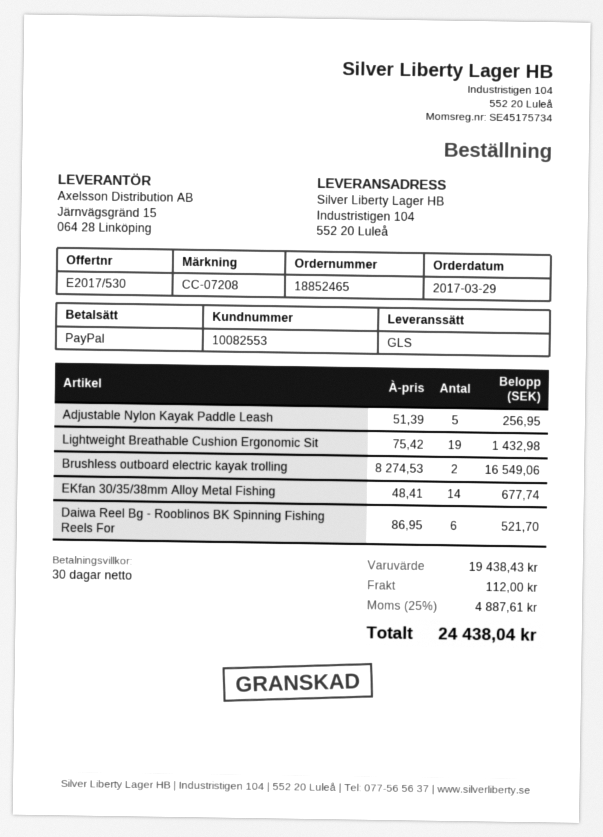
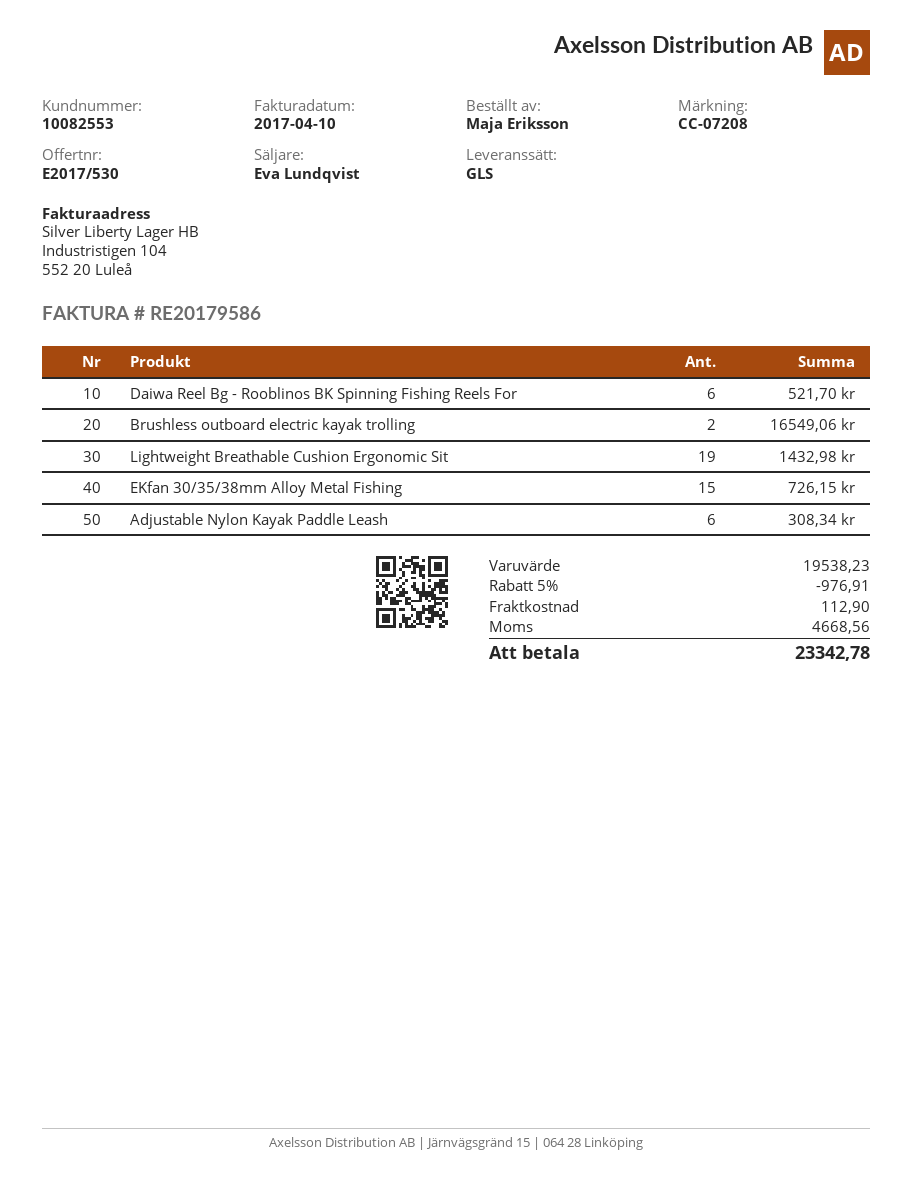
Adjustable Nylon Kayak Paddle Leash: 5 for 256.95 -> 6 for 308.34
EKfan 30/35/38mm Alloy Metal Fishing: 14 for 677.74 -> 15 for 726.15
subtotal: 19438.43 -> 19538.23
discount: none -> 5% = 976.91
shipping: 112.00 -> 112.90
tax: 4887.61 -> 4668.56
total: 24438.04 -> 23342.78

